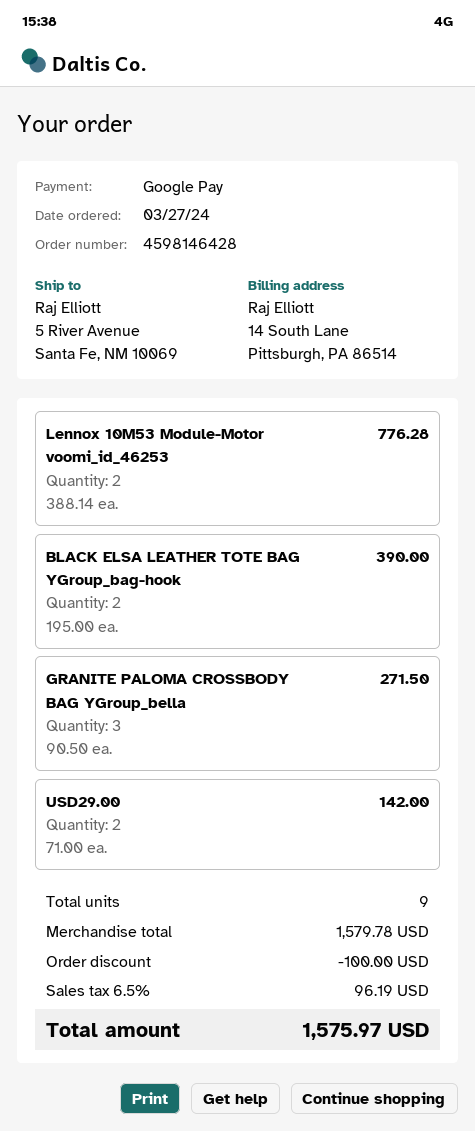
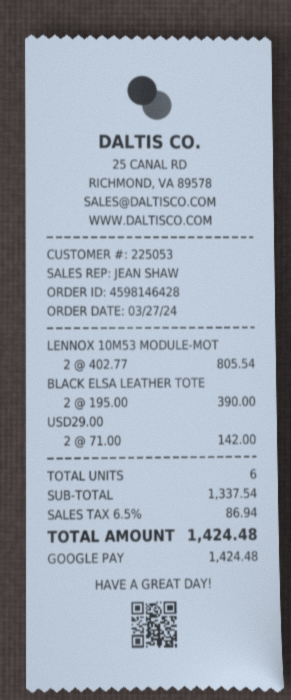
Lennox 10M53 Module-Motor voomi_id_46253: 2 x 388.14 = 776.28 -> 2 x 402.77 = 805.54
GRANITE PALOMA CROSSBODY BAG YGroup_bella: 3 x 90.50 = 271.50 -> none
total quantity: 9 -> 6
subtotal: 1579.78 -> 1337.54
discount: 100.00 -> none
tax: 6.5% = 96.19 -> 6.5% = 86.94
total: 1575.97 -> 1424.48

